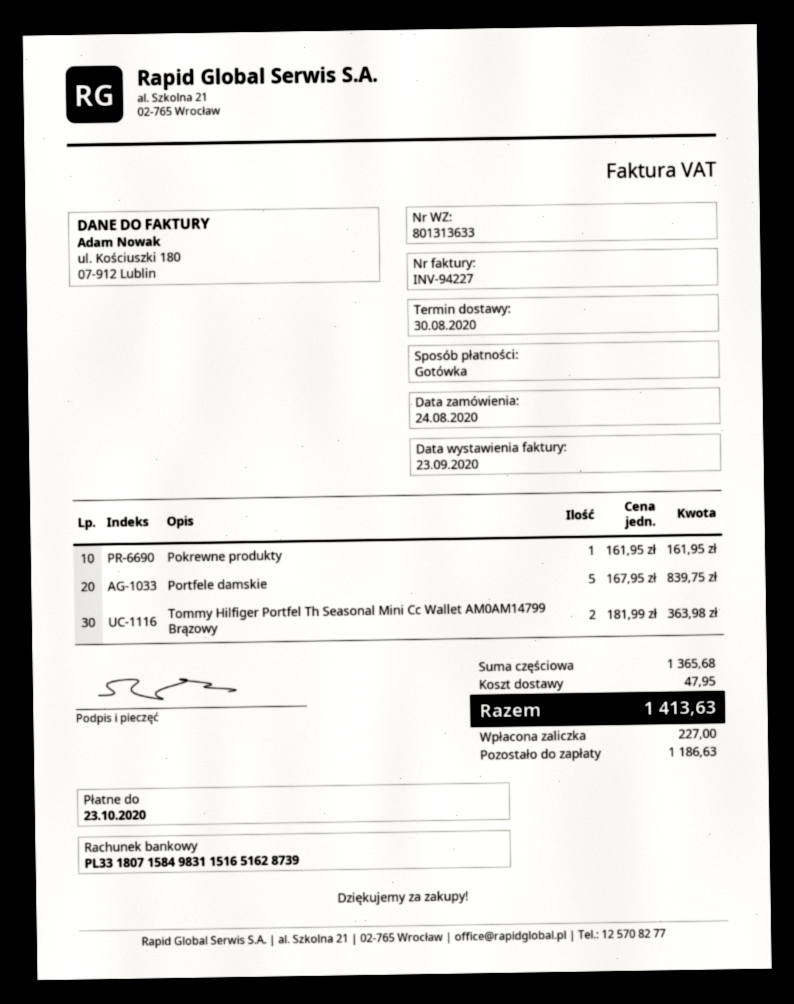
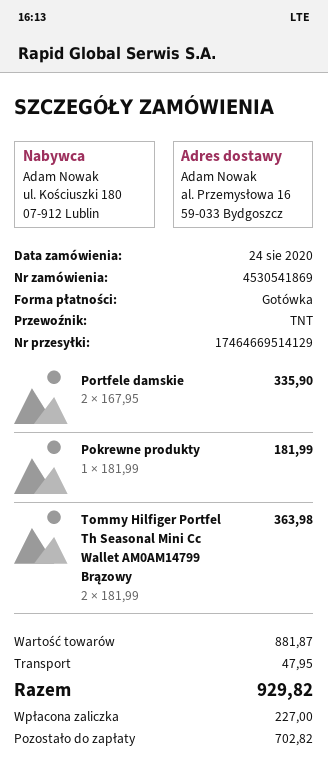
Pokrewne produkty: 1 x 161.95 = 161.95 -> 1 x 181.99 = 181.99
Portfele damskie: 5 x 167.95 = 839.75 -> 2 x 167.95 = 335.90
subtotal: 1365.68 -> 881.87
total: 1413.63 -> 929.82
balance: 1186.63 -> 702.82

